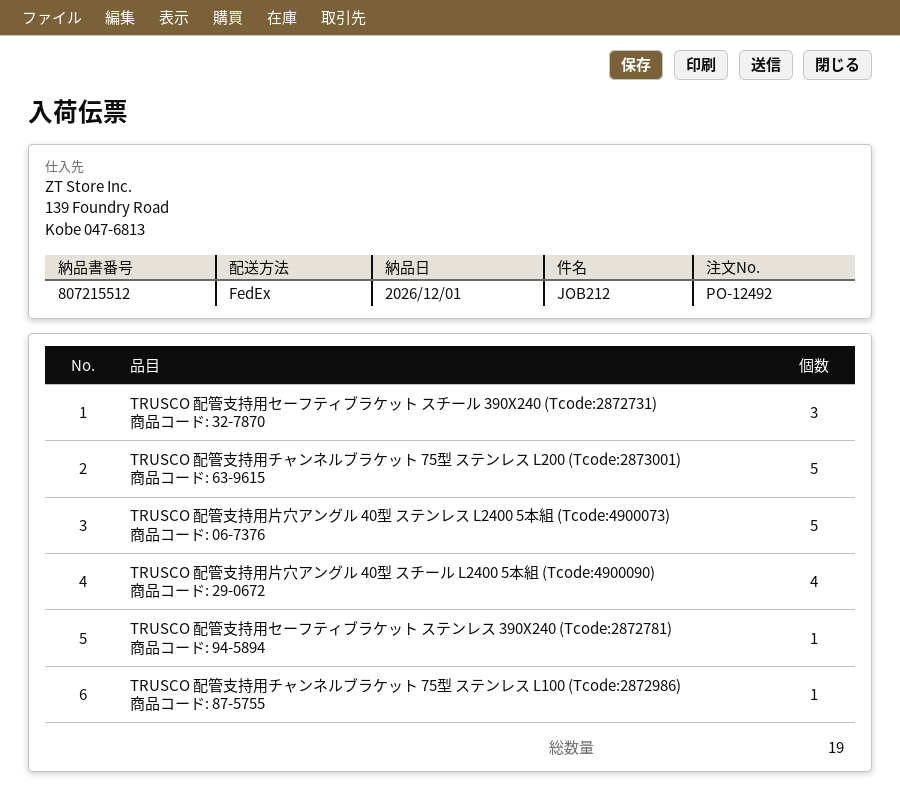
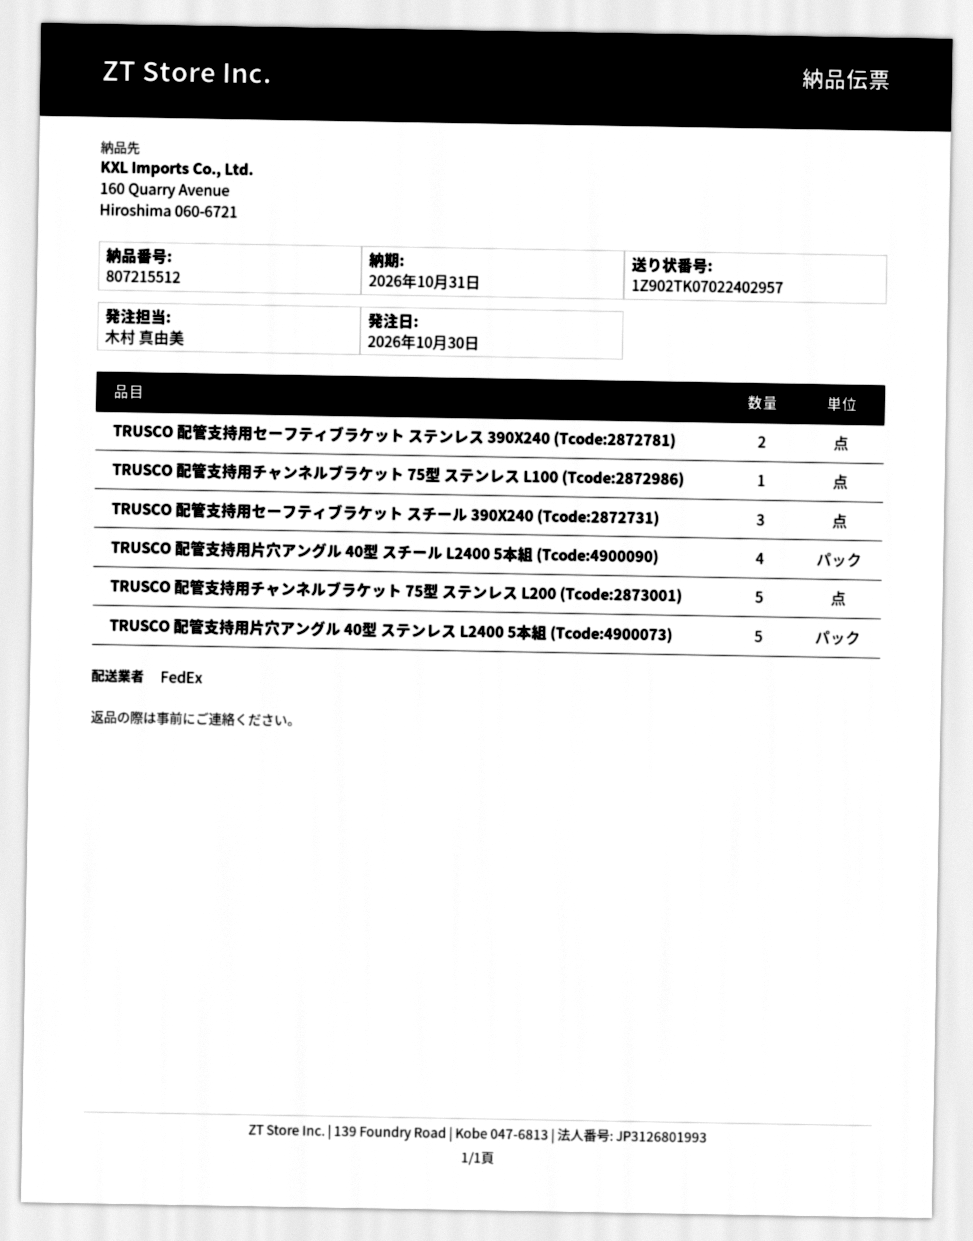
delivery date: 2026-12-01 -> 2026-10-31
TRUSCO 配管支持用セーフティブラケット ステンレス 390X240 (Tcode:2872781): 1 -> 2

